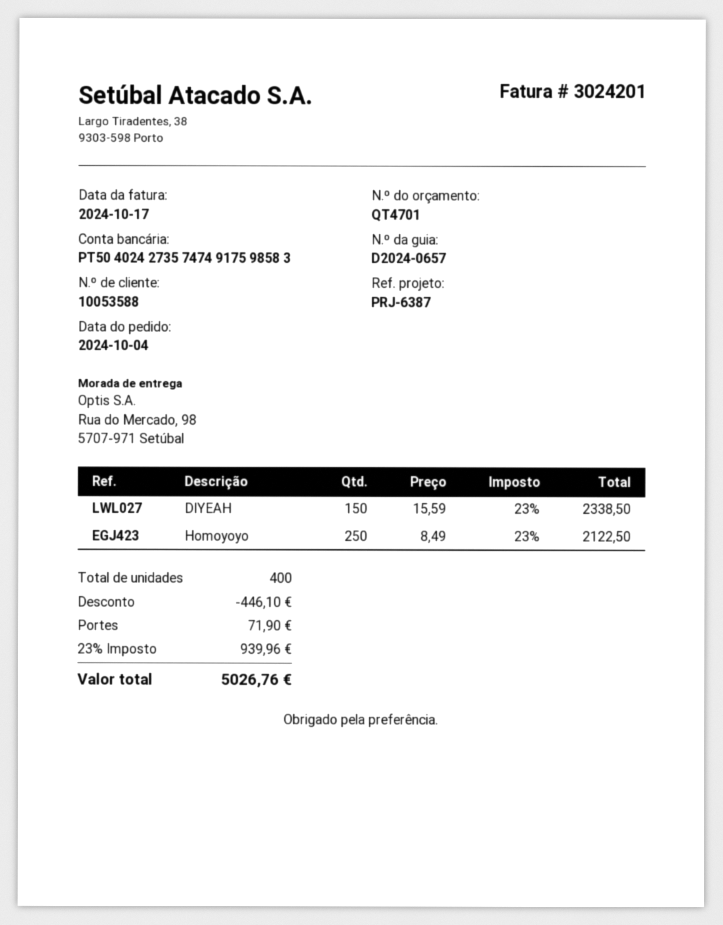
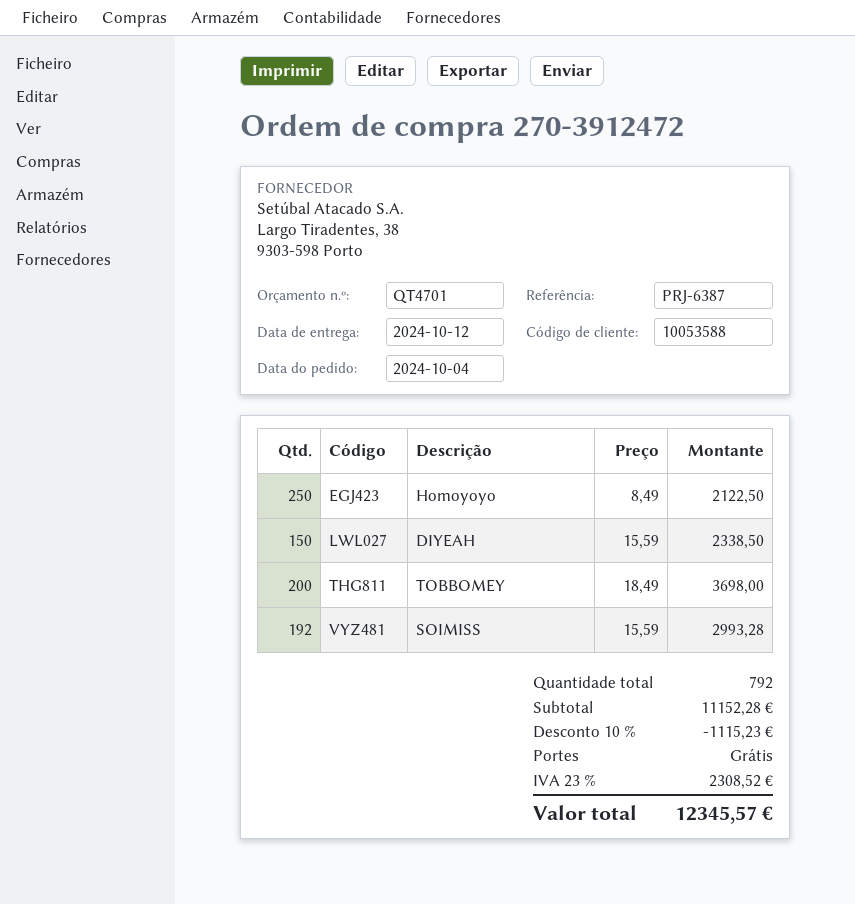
TOBBOMEY: none -> 200 x 18.49 = 3698.00
SOIMISS: none -> 192 x 15.59 = 2993.28
total quantity: 400 -> 792
discount: 446.10 -> 1115.23
shipping: 71.90 -> 0.00
tax: 23% = 939.96 -> 23% = 2308.52
total: 5026.76 -> 12345.57

